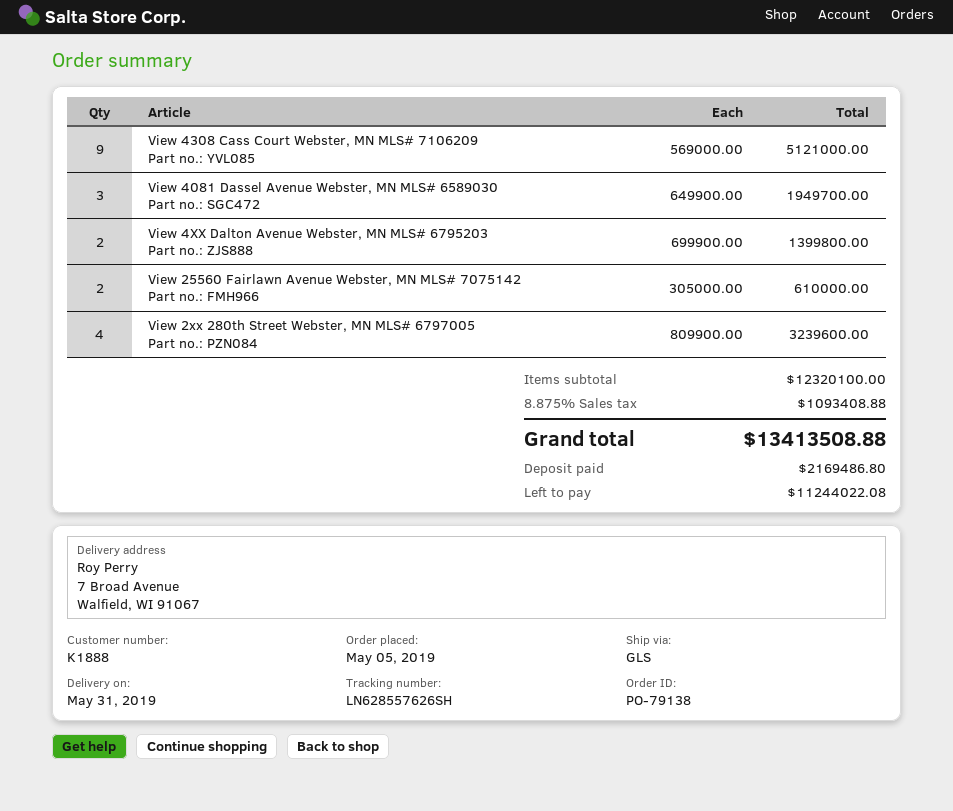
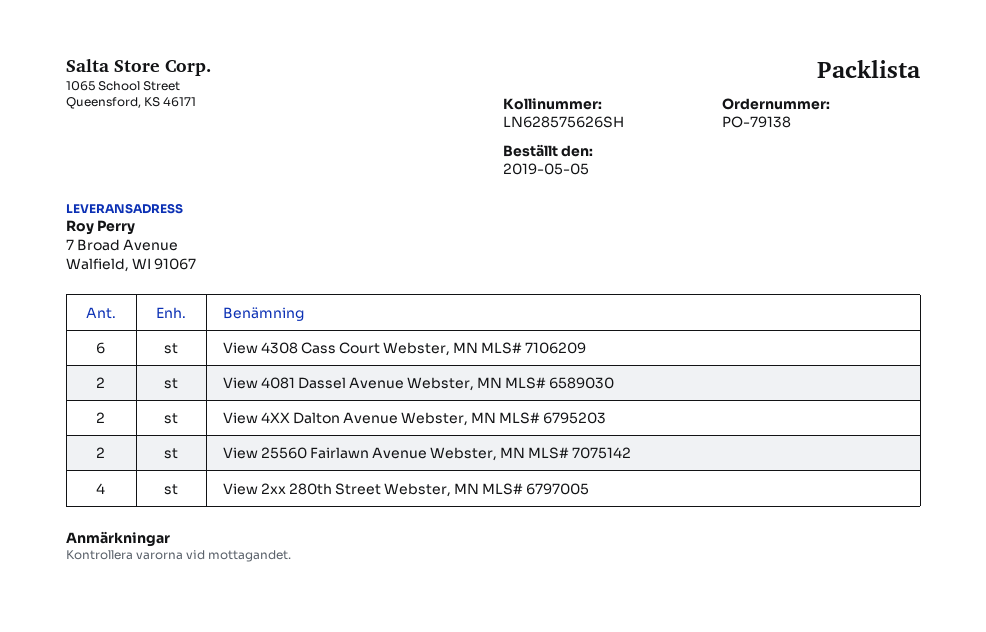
tracking number: LN628557626SH -> LN628575626SH
View 4308 Cass Court Webster, MN MLS# 7106209: 9 -> 6
View 4081 Dassel Avenue Webster, MN MLS# 6589030: 3 -> 2

